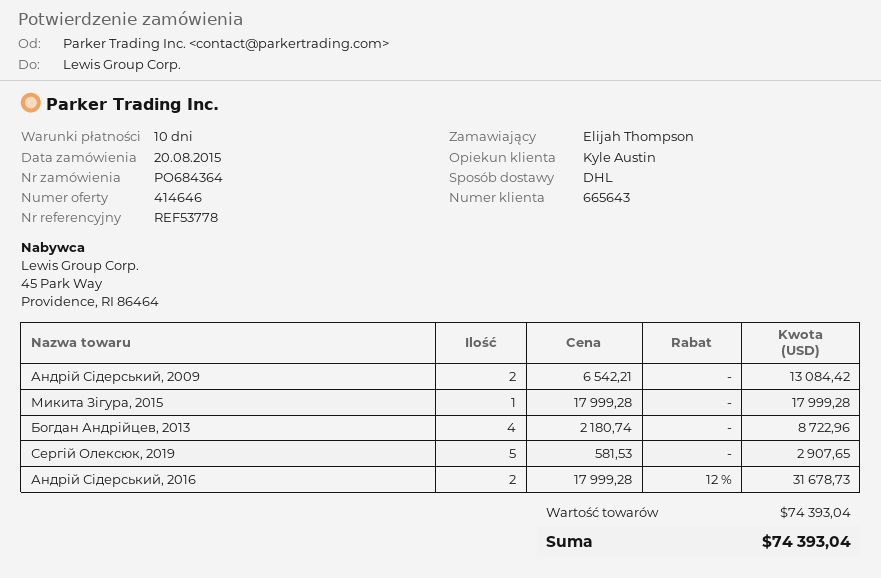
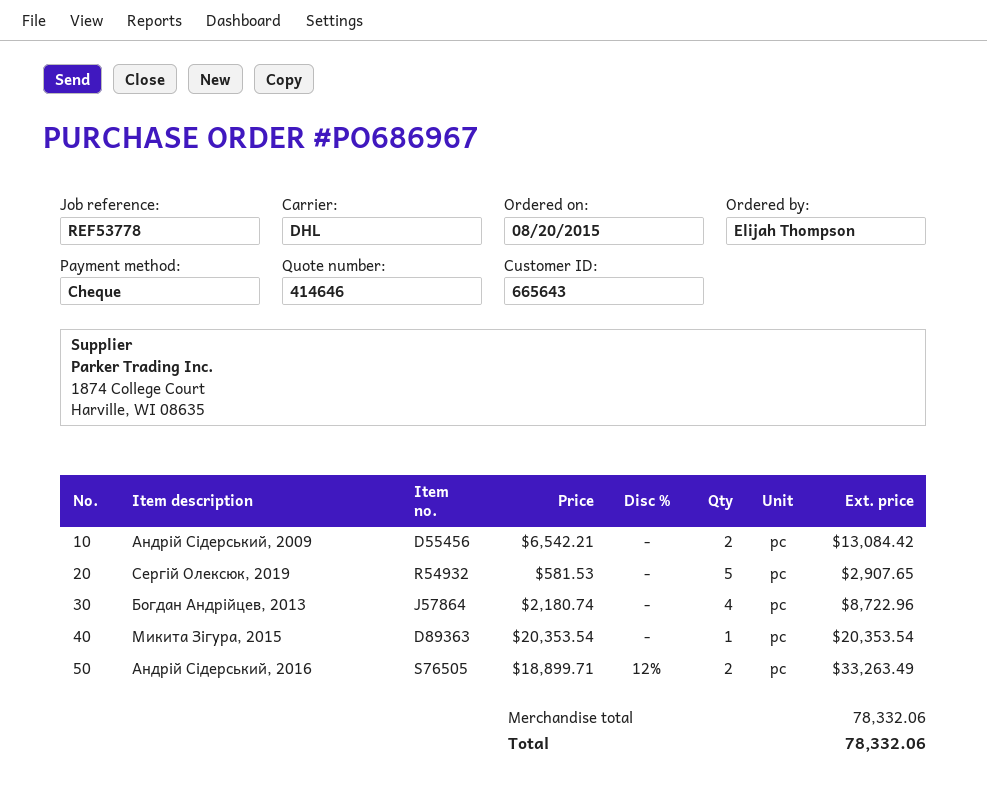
order number: PO684364 -> PO686967
Микита Зігура, 2015: 1 x 17999.28 = 17999.28 -> 1 x 20353.54 = 20353.54
Андрій Сідерський, 2016: 2 x 17999.28 - 12% = 31678.73 -> 2 x 18899.71 - 12% = 33263.49
subtotal: 74393.04 -> 78332.06
total: 74393.04 -> 78332.06

